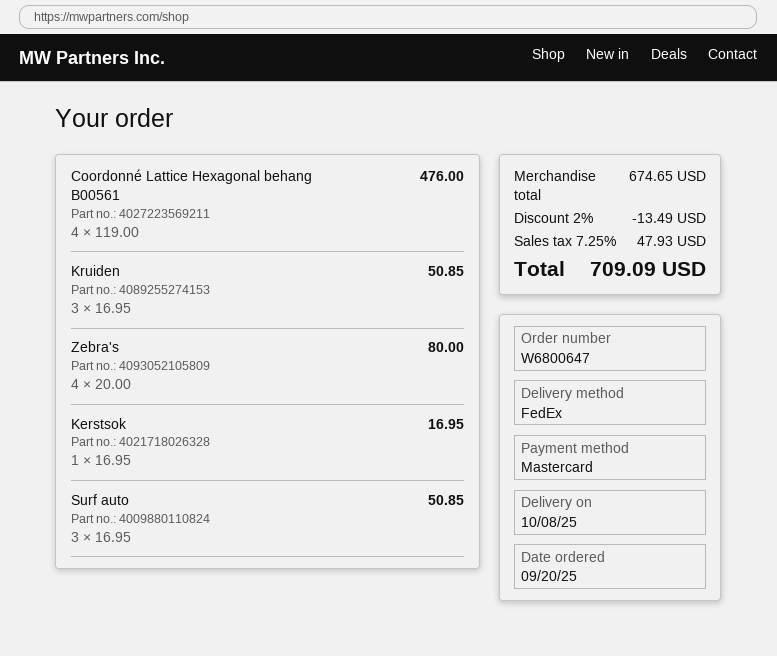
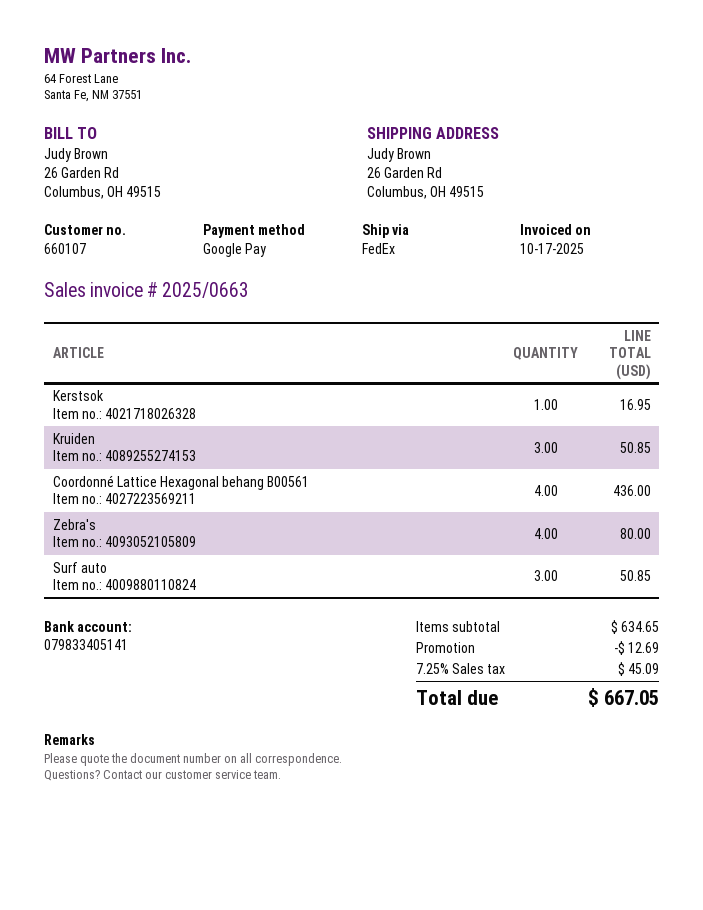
payment method: Mastercard -> Google Pay
Coordonné Lattice Hexagonal behang B00561: 4 for 476.00 -> 4 for 436.00
subtotal: 674.65 -> 634.65
discount: 13.49 -> 12.69
tax: 7.25% = 47.93 -> 7.25% = 45.09
total: 709.09 -> 667.05

